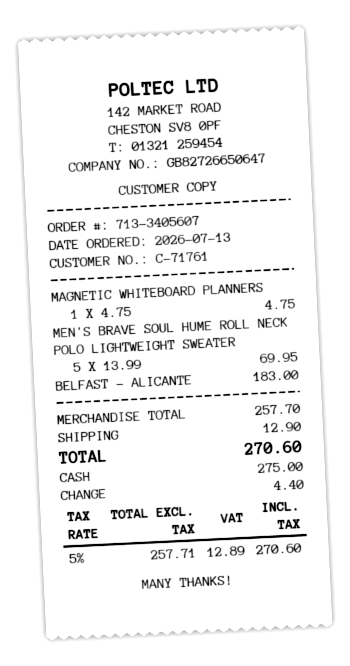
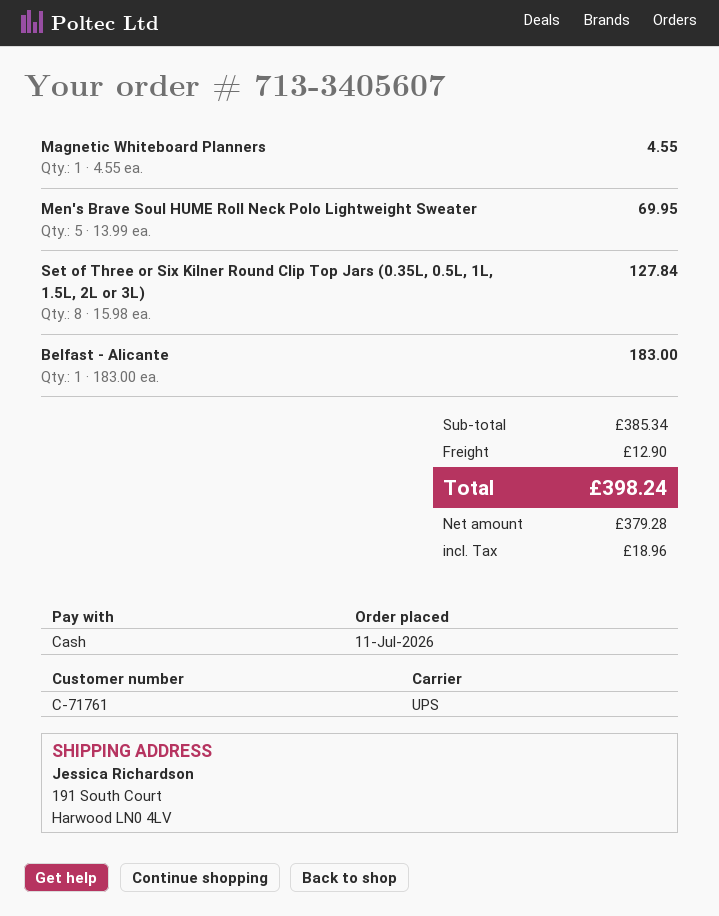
order date: 2026-07-13 -> 2026-07-11
MAGNETIC WHITEBOARD PLANNERS: 1 x 4.75 = 4.75 -> 1 x 4.55 = 4.55
Set of Three or Six Kilner Round Clip Top Jars (0.35L, 0.5L, 1L, 1.5L, 2L or 3L): none -> 8 x 15.98 = 127.84
subtotal: 257.70 -> 385.34
net: 257.71 -> 379.28
tax: 12.89 -> 18.96
total: 270.60 -> 398.24

